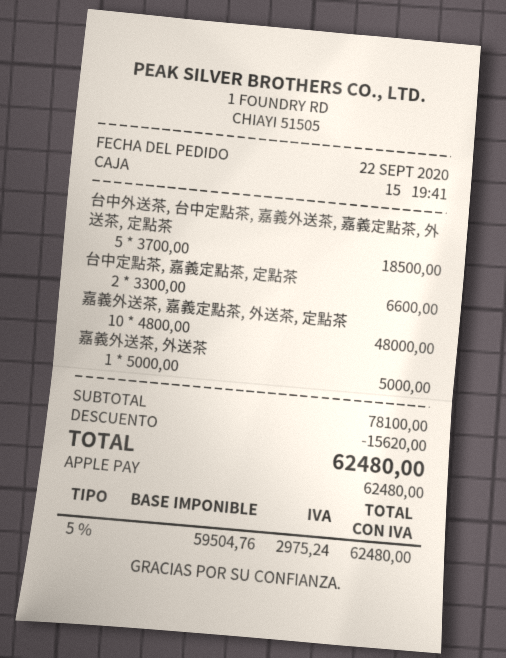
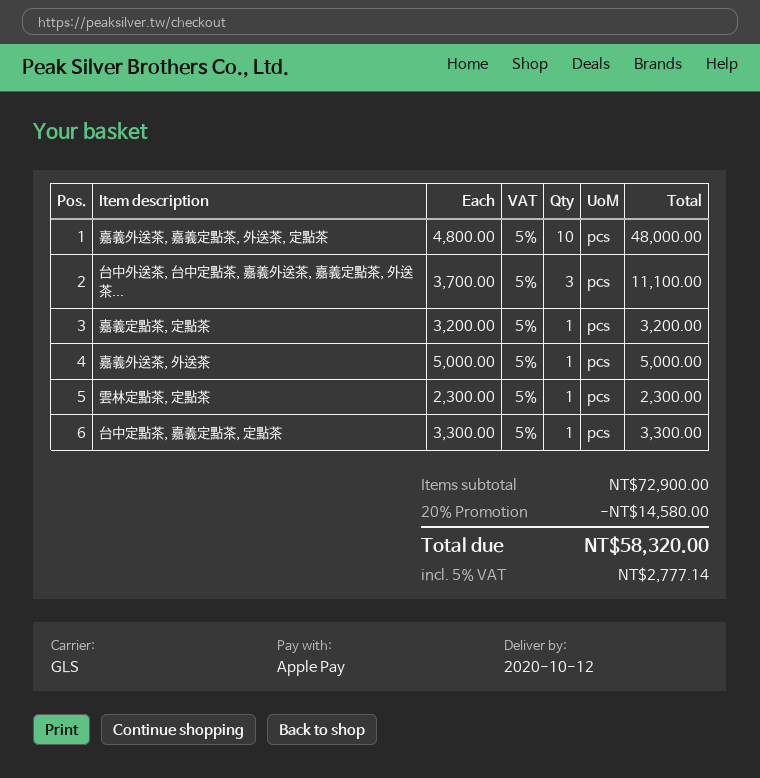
台中外送茶, 台中定點茶, 嘉義外送茶, 嘉義定點茶, 外送茶, 定點茶: 5 x 3700.00 = 18500.00 -> 3 x 3700.00 = 11100.00
台中定點茶, 嘉義定點茶, 定點茶: 2 x 3300.00 = 6600.00 -> 1 x 3300.00 = 3300.00
嘉義定點茶, 定點茶: none -> 1 x 3200.00 = 3200.00
雲林定點茶, 定點茶: none -> 1 x 2300.00 = 2300.00
subtotal: 78100.00 -> 72900.00
discount: 15620.00 -> 14580.00
tax: 5% = 2975.24 -> 5% = 2777.14
total: 62480.00 -> 58320.00

